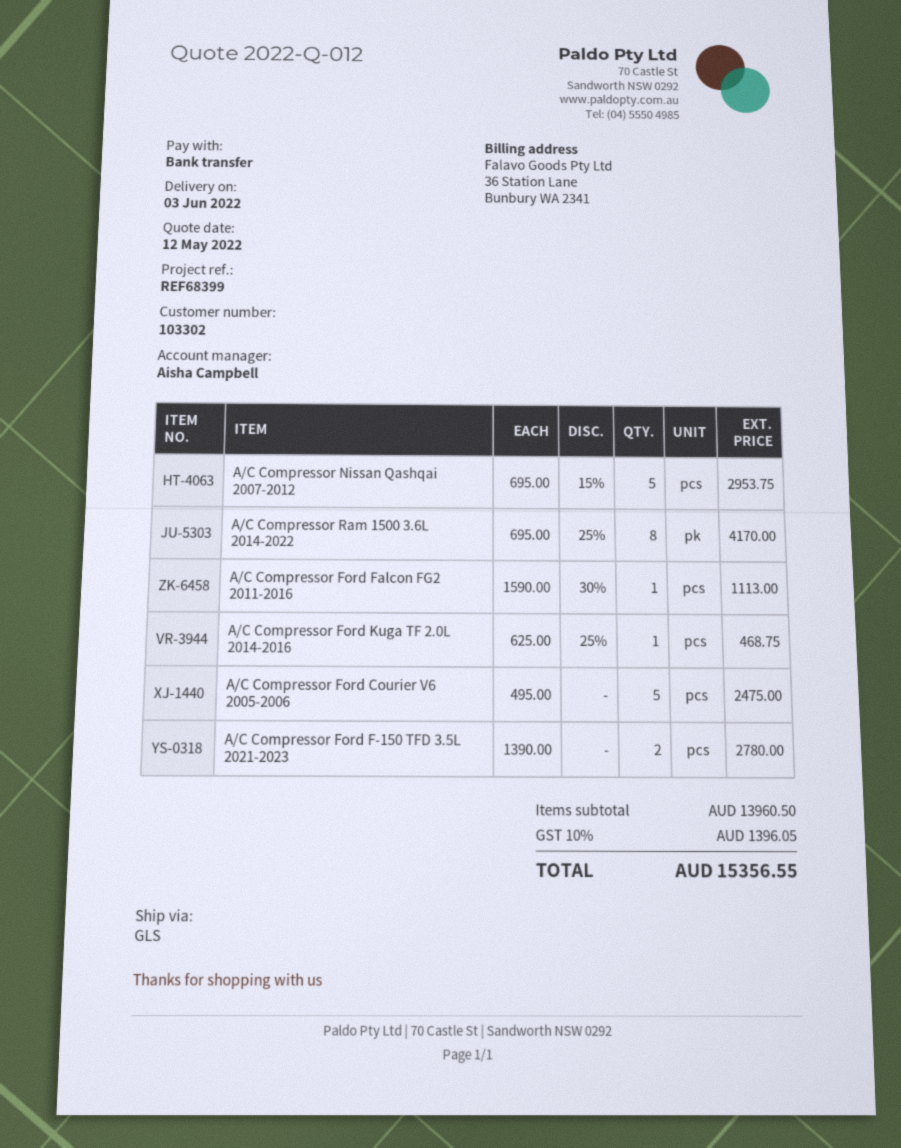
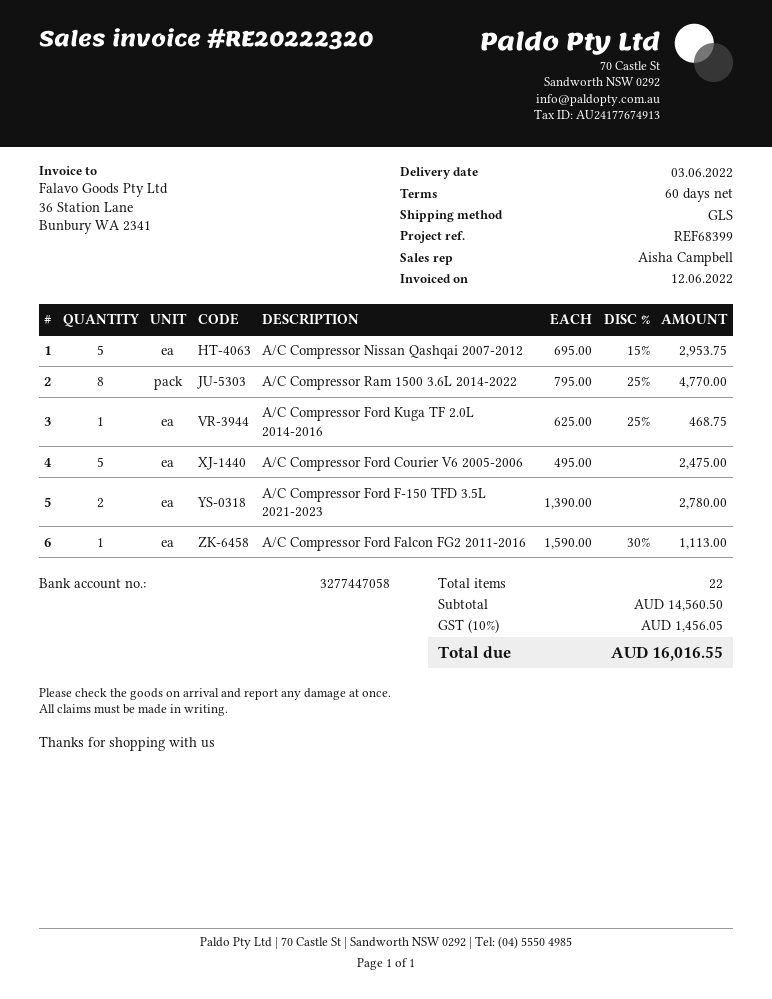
A/C Compressor Ram 1500 3.6L 2014-2022: 8 x 695.00 - 25% = 4170.00 -> 8 x 795.00 - 25% = 4770.00
subtotal: 13960.50 -> 14560.50
tax: 10% = 1396.05 -> 10% = 1456.05
total: 15356.55 -> 16016.55

